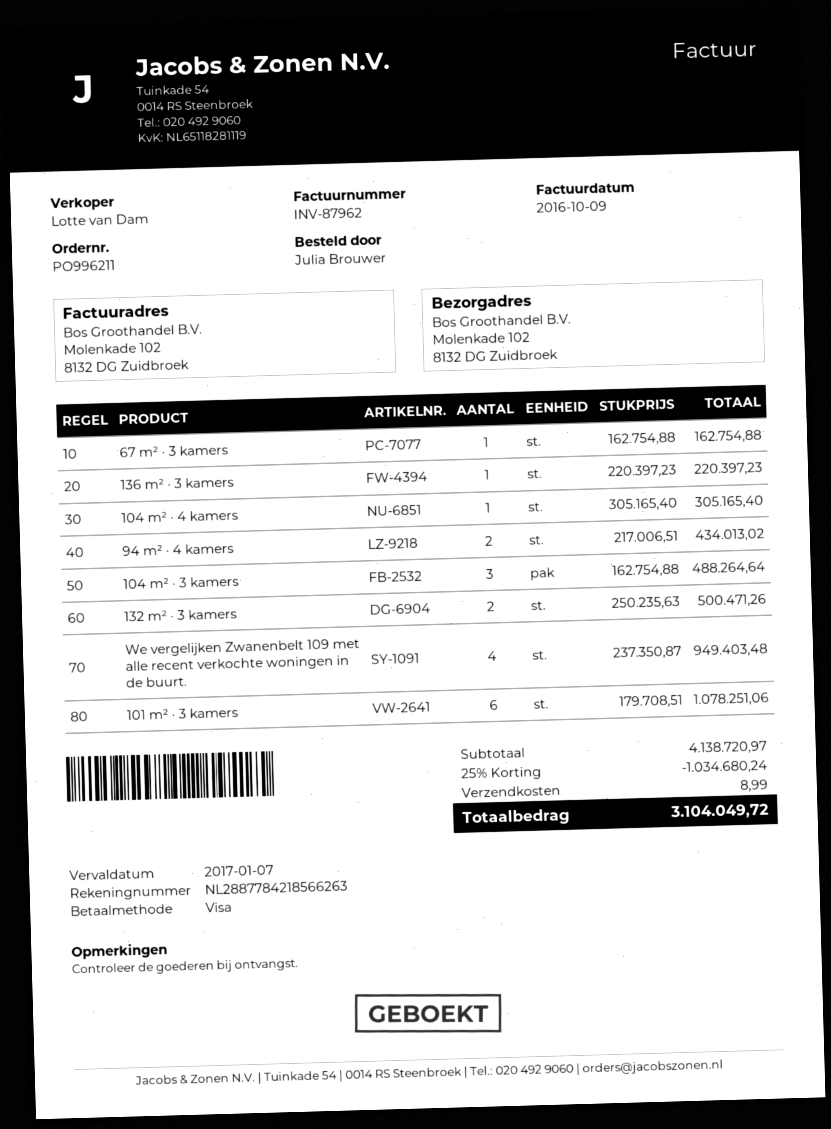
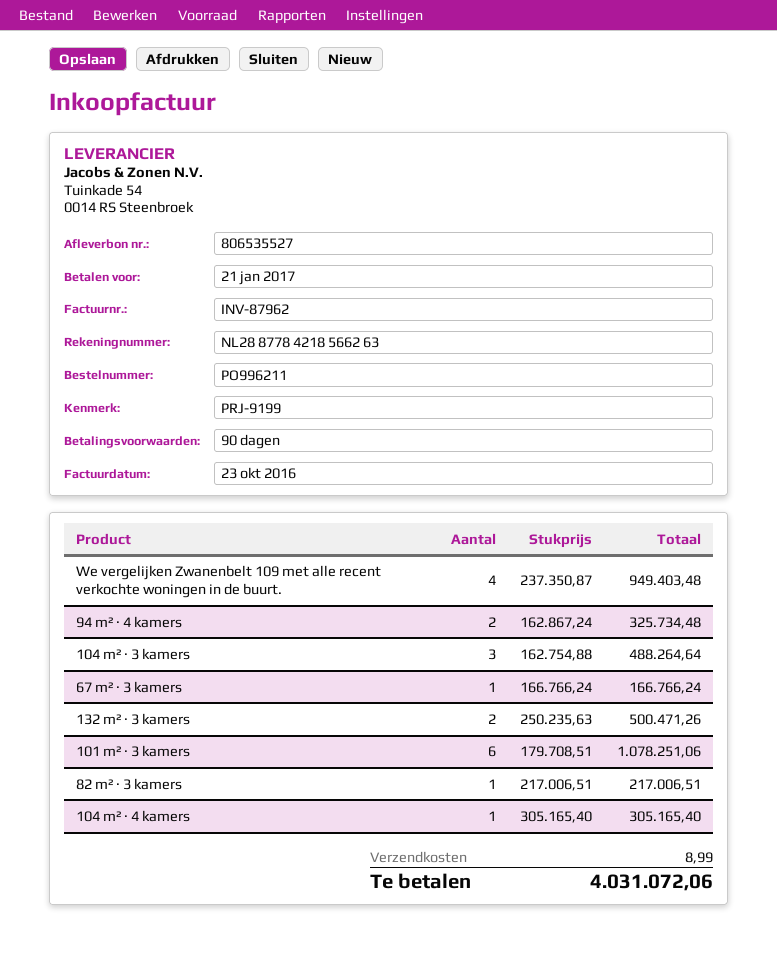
invoice date: 2016-10-09 -> 2016-10-23
due date: 2017-01-07 -> 2017-01-21
67 m² · 3 kamers: 1 x 162754.88 = 162754.88 -> 1 x 166766.24 = 166766.24
136 m² · 3 kamers: 1 x 220397.23 = 220397.23 -> none
94 m² · 4 kamers: 2 x 217006.51 = 434013.02 -> 2 x 162867.24 = 325734.48
82 m² · 3 kamers: none -> 1 x 217006.51 = 217006.51
discount: 25% = 1034680.24 -> none
total: 3104049.72 -> 4031072.06

